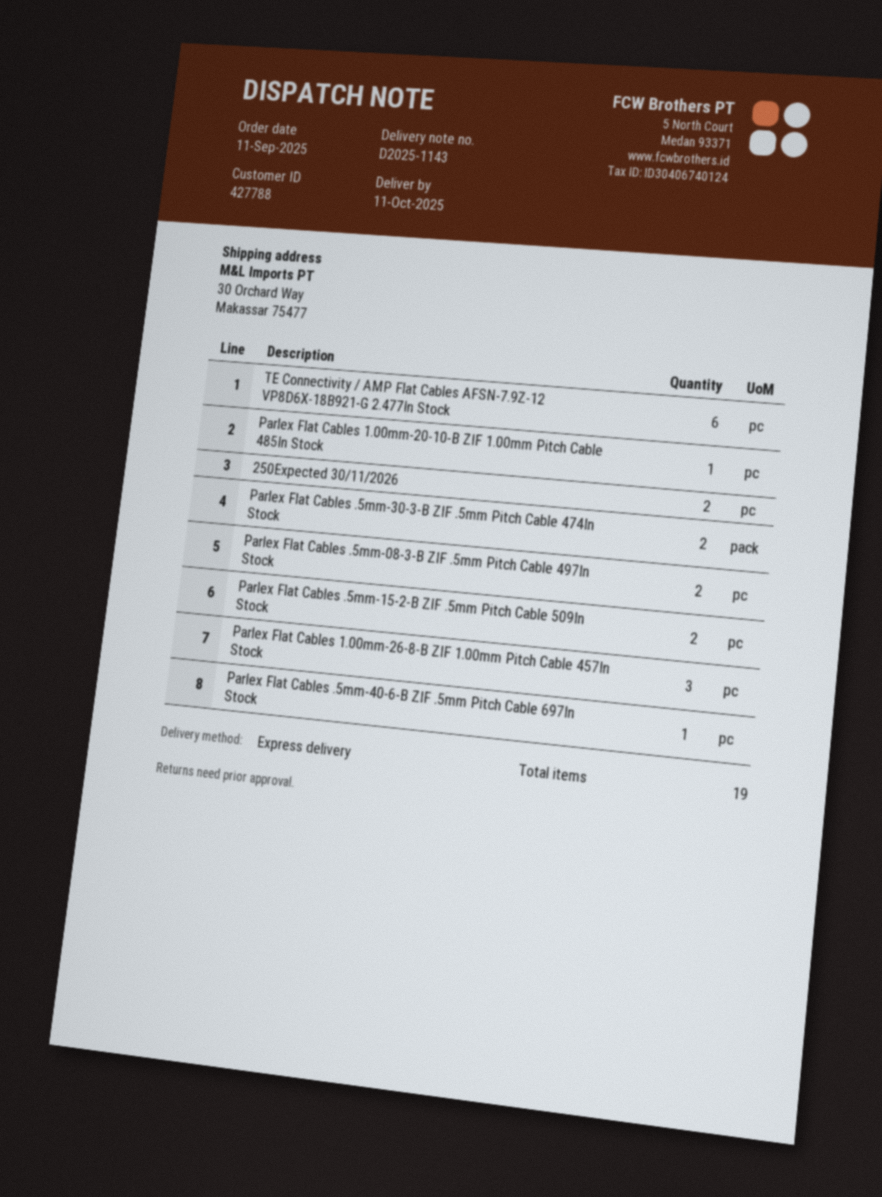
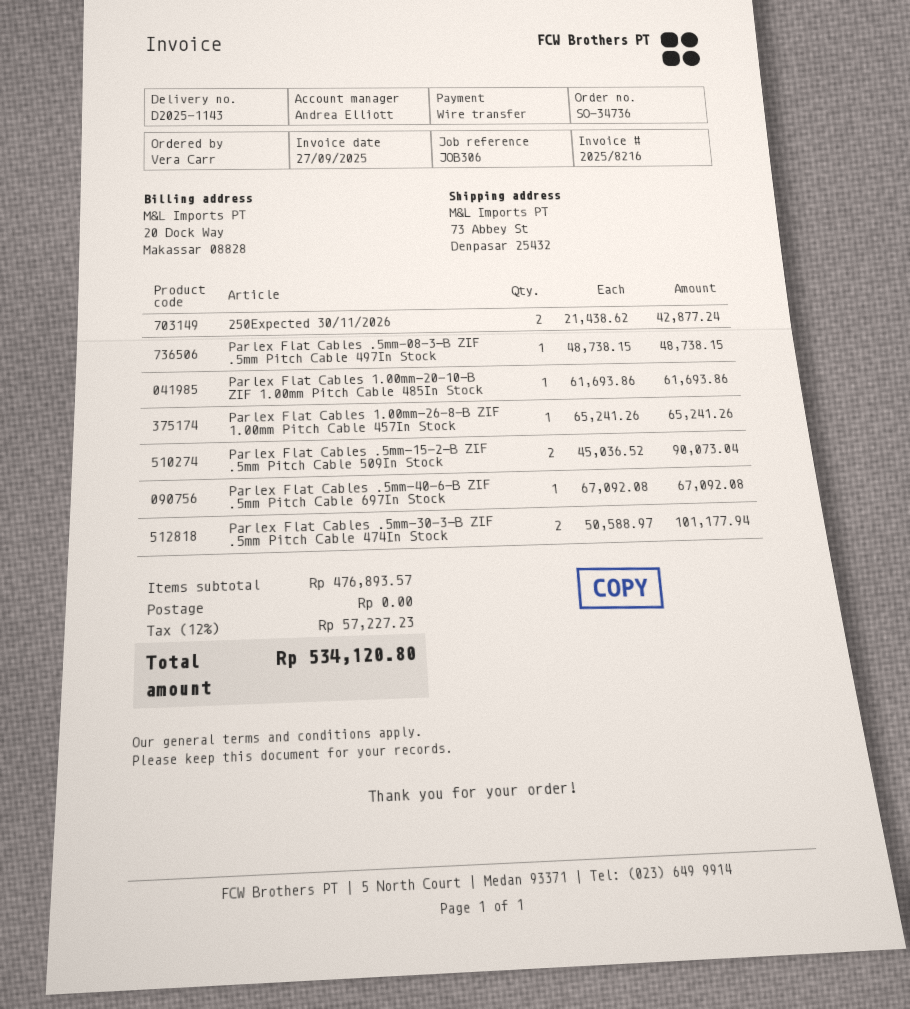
ship to: 30 Orchard Way, Makassar 75477 -> 73 Abbey St, Denpasar 25432
TE Connectivity / AMP Flat Cables AFSN-7.9Z-12 VP8D6X-18B921-G 2.477In Stock: 6 -> none
Parlex Flat Cables .5mm-08-3-B ZIF .5mm Pitch Cable 497In Stock: 2 -> 1
Parlex Flat Cables 1.00mm-26-8-B ZIF 1.00mm Pitch Cable 457In Stock: 3 -> 1

